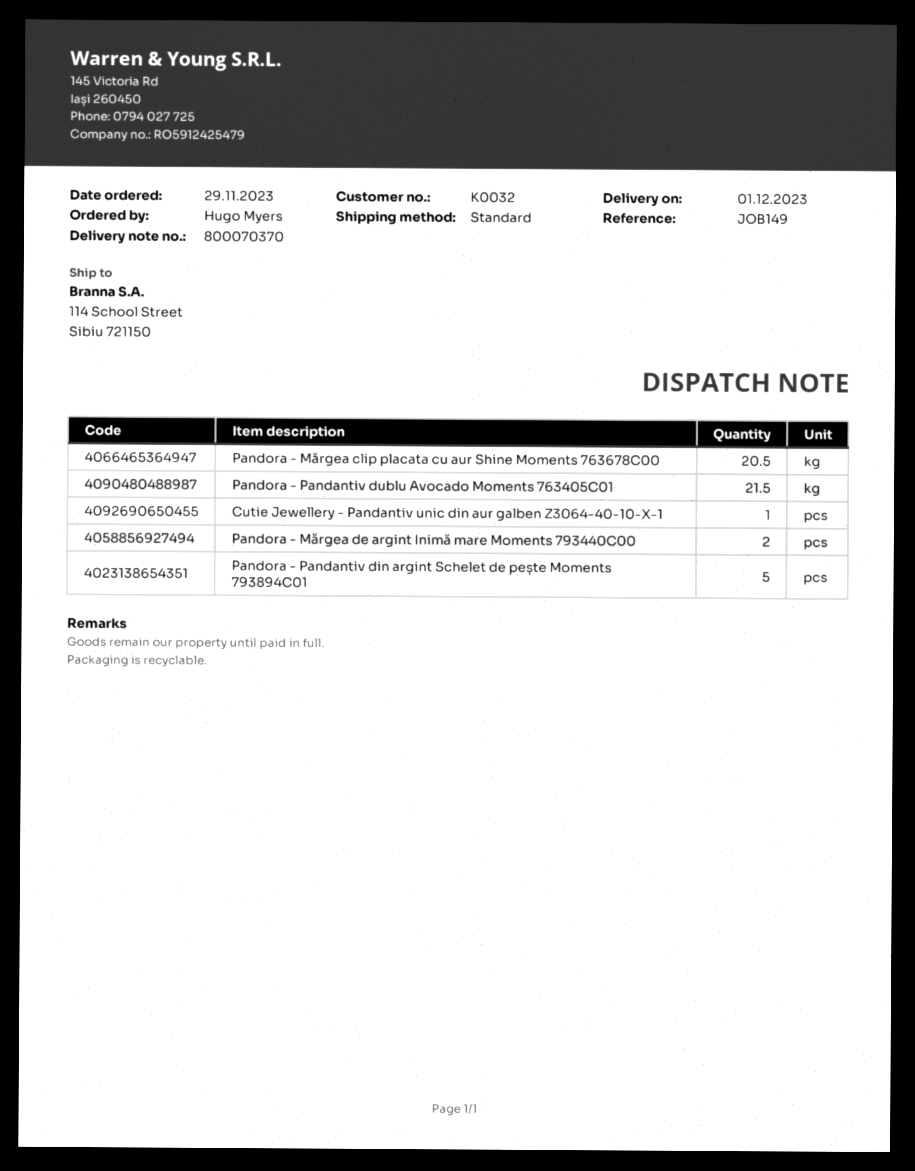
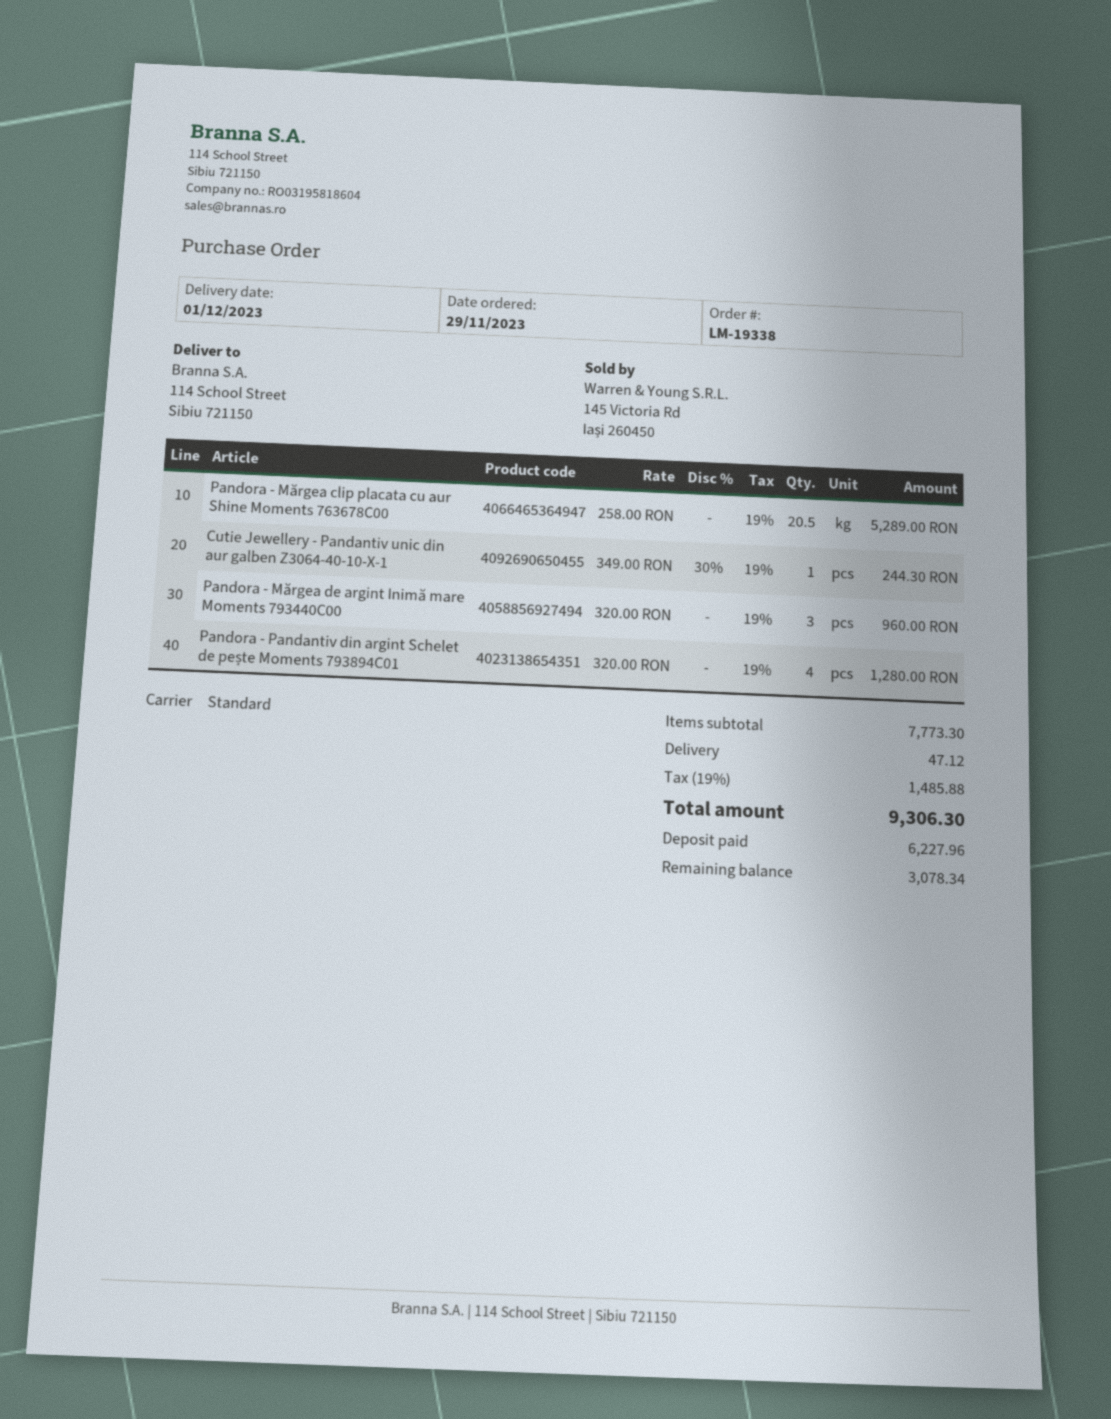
Pandora - Pandantiv dublu Avocado Moments 763405C01: 21.5 -> none
Pandora - Mărgea de argint Inimă mare Moments 793440C00: 2 -> 3
Pandora - Pandantiv din argint Schelet de pește Moments 793894C01: 5 -> 4

